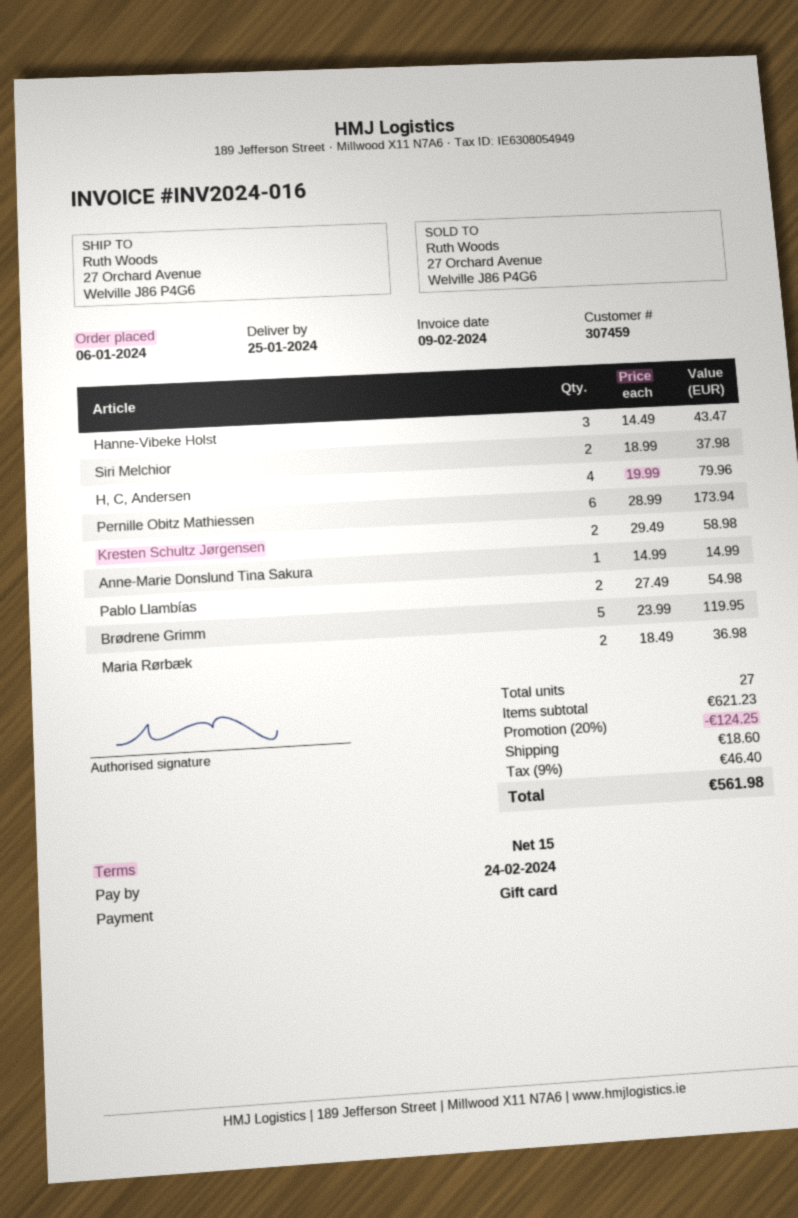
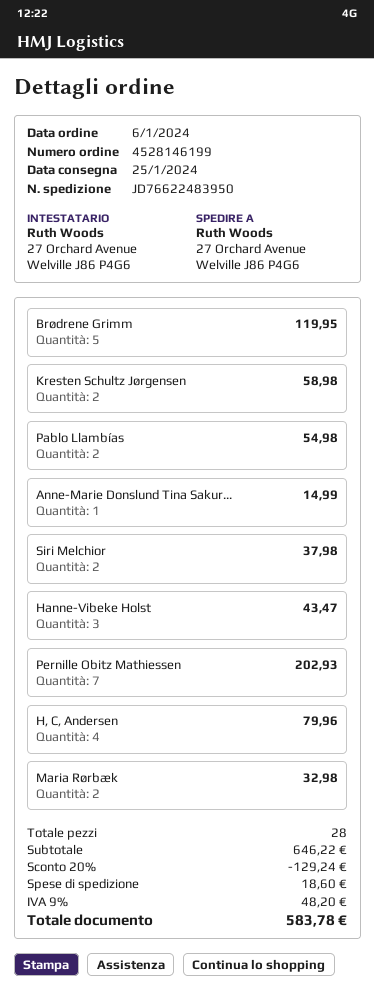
Pernille Obitz Mathiessen: 6 for 173.94 -> 7 for 202.93
Maria Rørbæk: 2 for 36.98 -> 2 for 32.98
total quantity: 27 -> 28
subtotal: 621.23 -> 646.22
discount: 20% = 124.25 -> 20% = 129.24
tax: 9% = 46.40 -> 9% = 48.20
total: 561.98 -> 583.78

